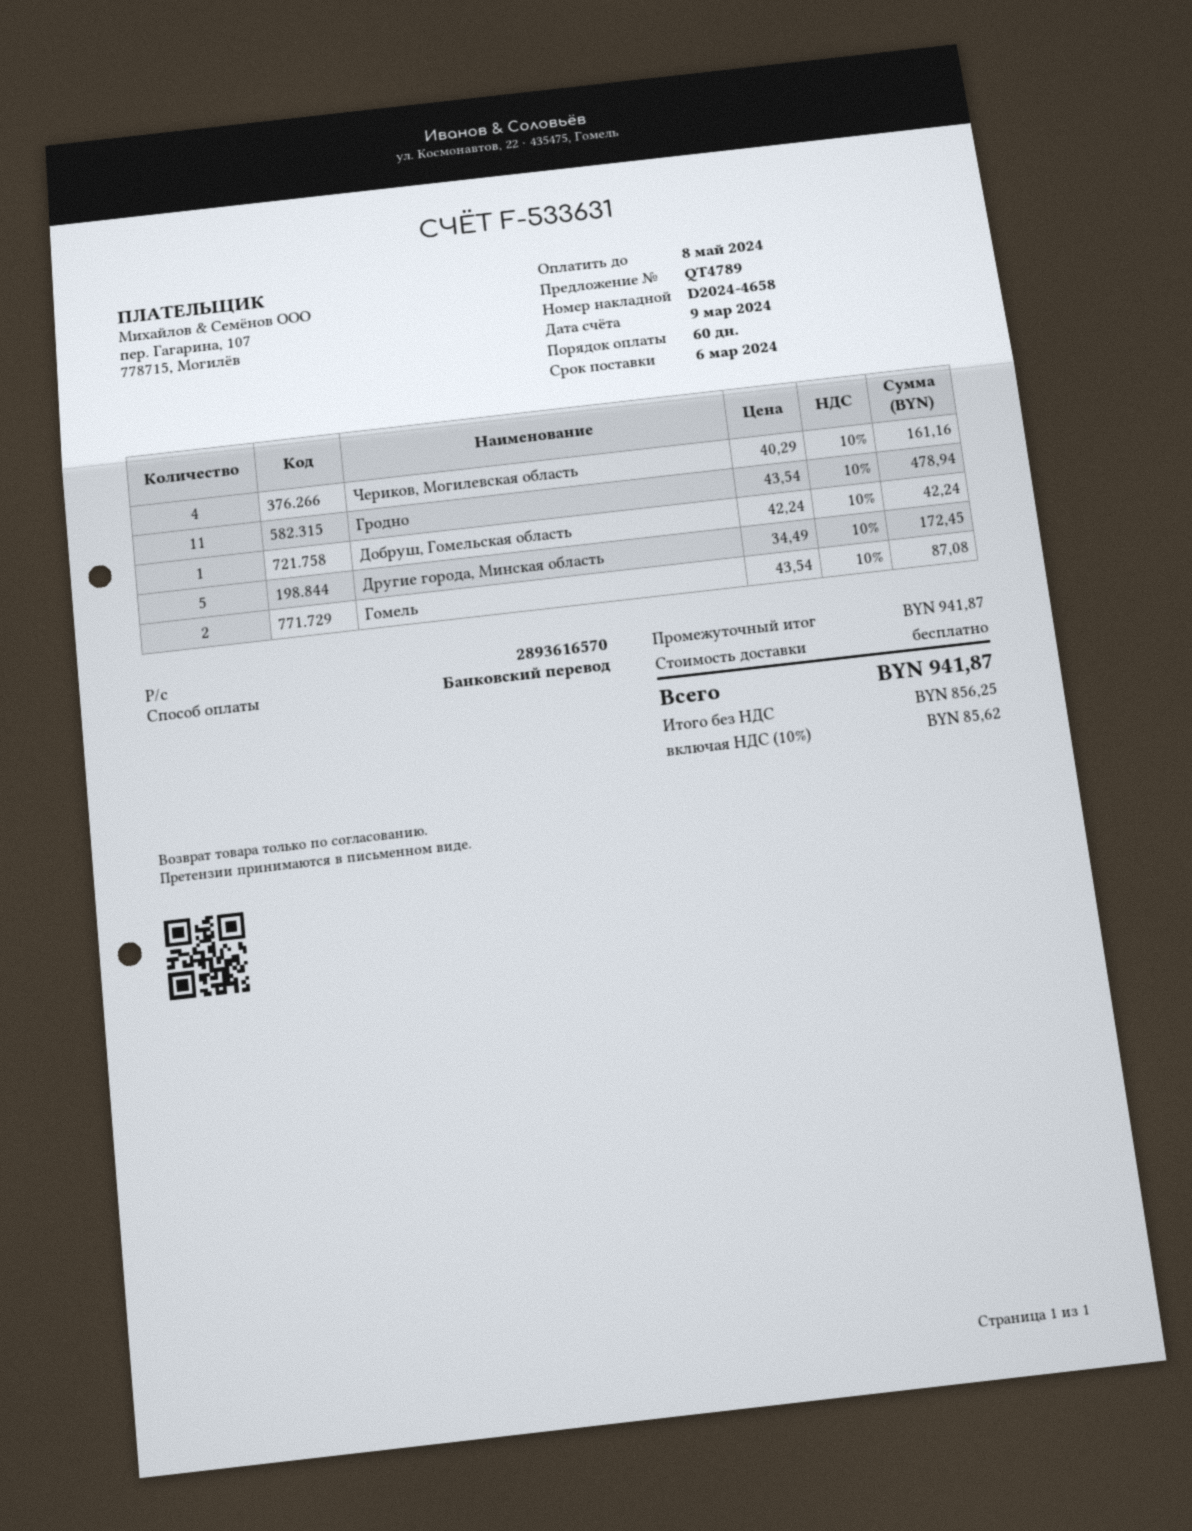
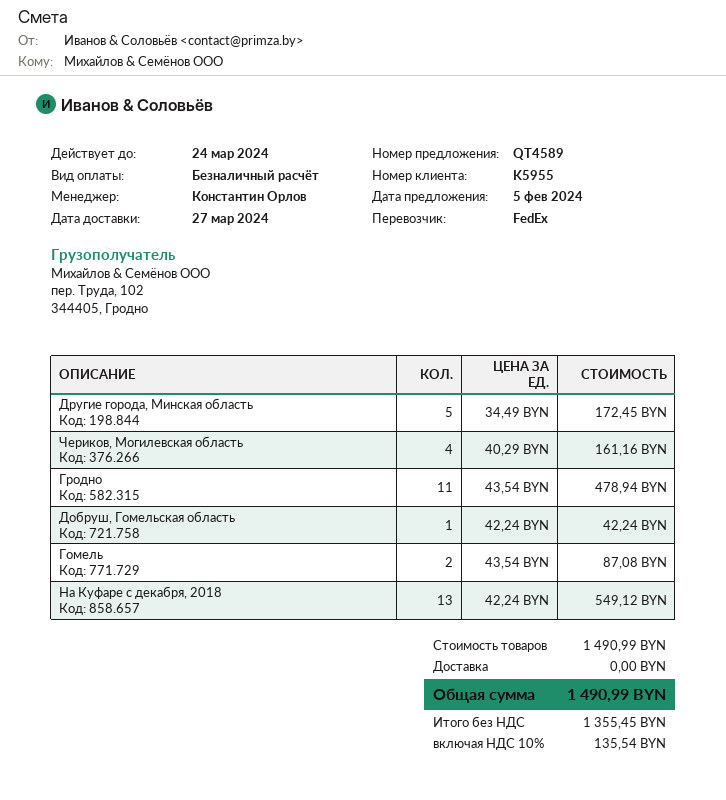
quote number: QT4789 -> QT4589
delivery date: 2024-03-06 -> 2024-03-27
На Куфаре с декабря, 2018: none -> 13 x 42.24 = 549.12
subtotal: 941.87 -> 1490.99
net: 856.25 -> 1355.45
tax: 10% = 85.62 -> 10% = 135.54
total: 941.87 -> 1490.99

